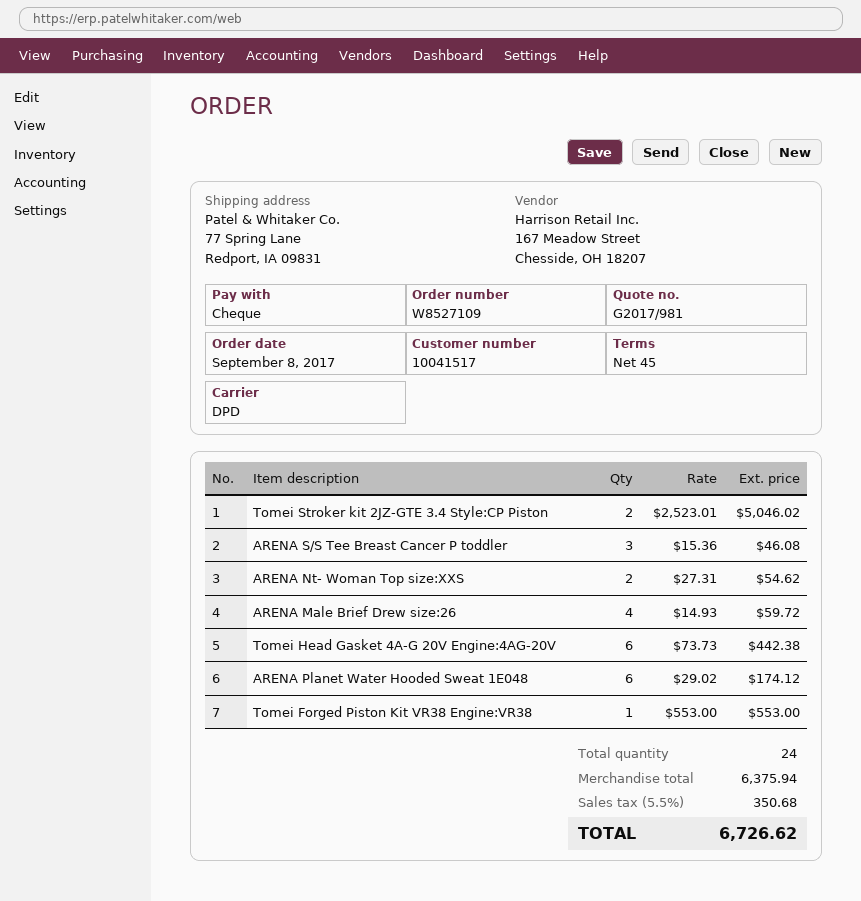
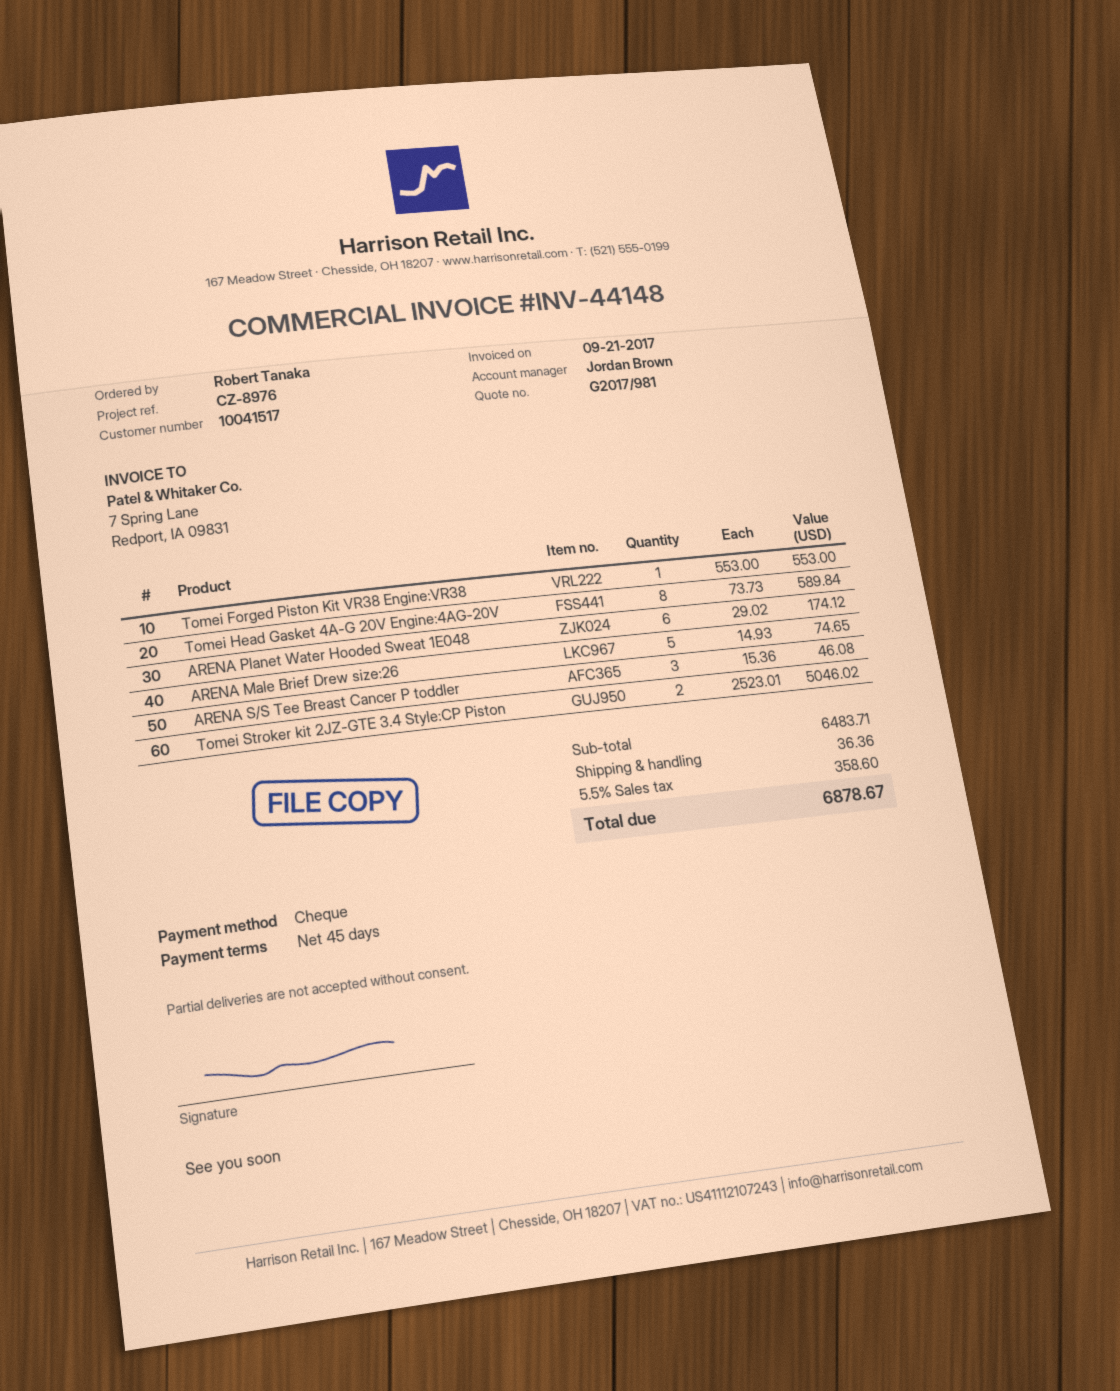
ARENA Nt- Woman Top size:XXS: 2 x 27.31 = 54.62 -> none
ARENA Male Brief Drew size:26: 4 x 14.93 = 59.72 -> 5 x 14.93 = 74.65
Tomei Head Gasket 4A-G 20V Engine:4AG-20V: 6 x 73.73 = 442.38 -> 8 x 73.73 = 589.84
subtotal: 6375.94 -> 6483.71
shipping: none -> 36.36
tax: 5.5% = 350.68 -> 5.5% = 358.60
total: 6726.62 -> 6878.67

